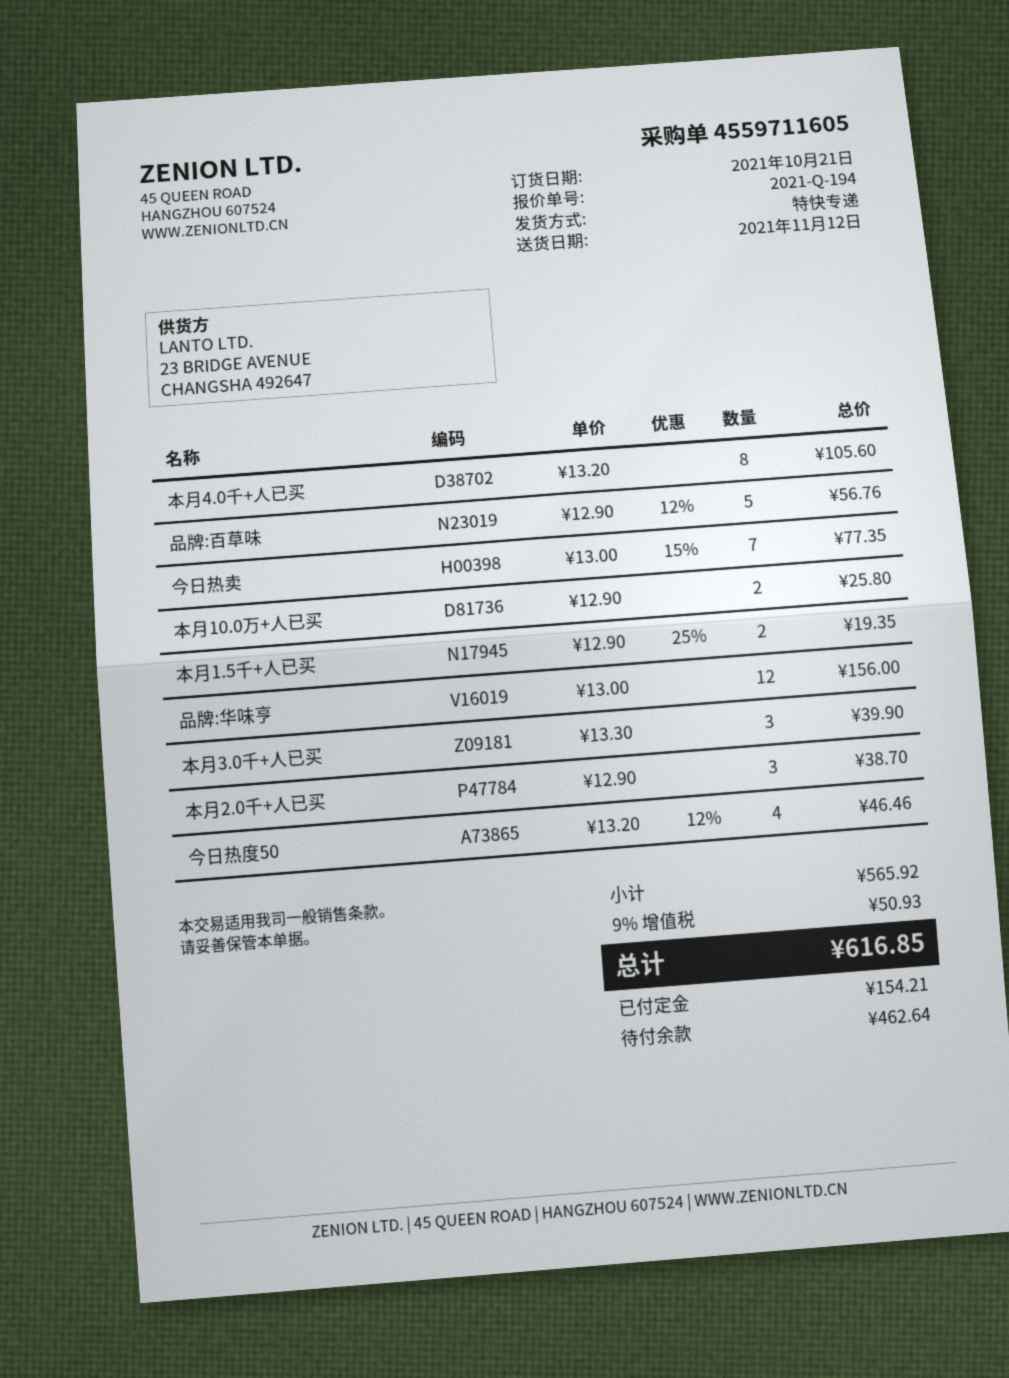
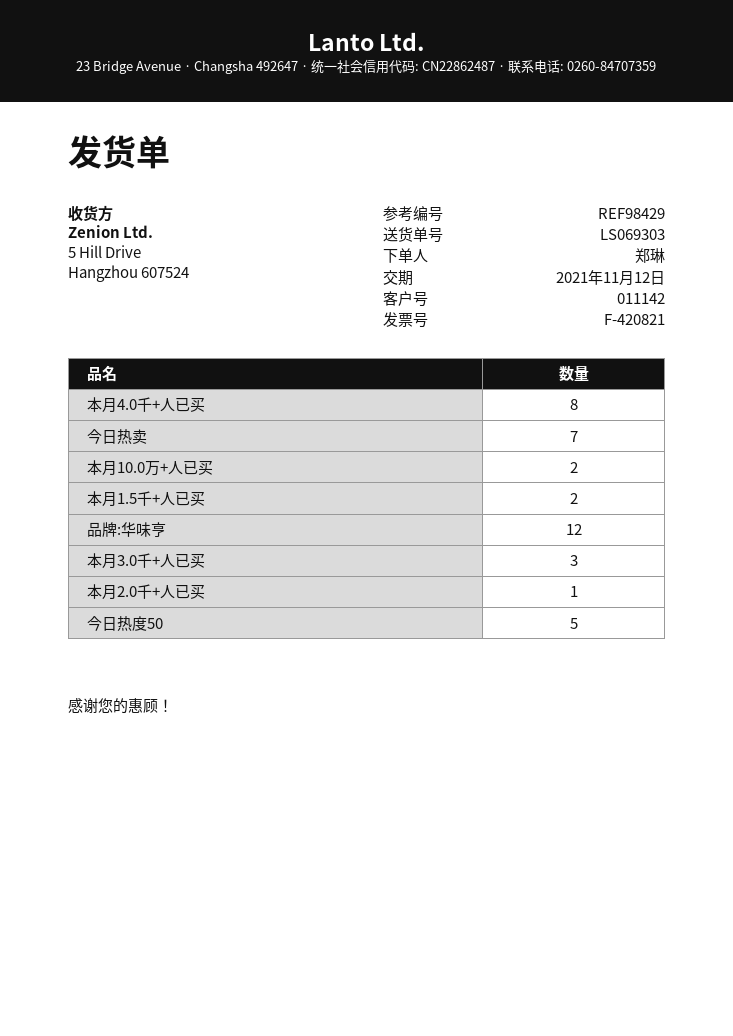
品牌:百草味: 5 -> none
本月2.0千+人已买: 3 -> 1
今日热度50: 4 -> 5

